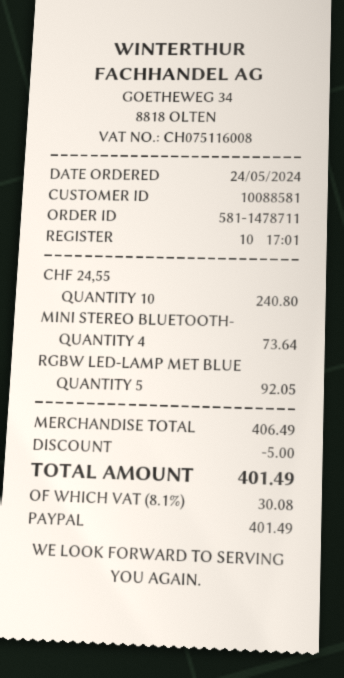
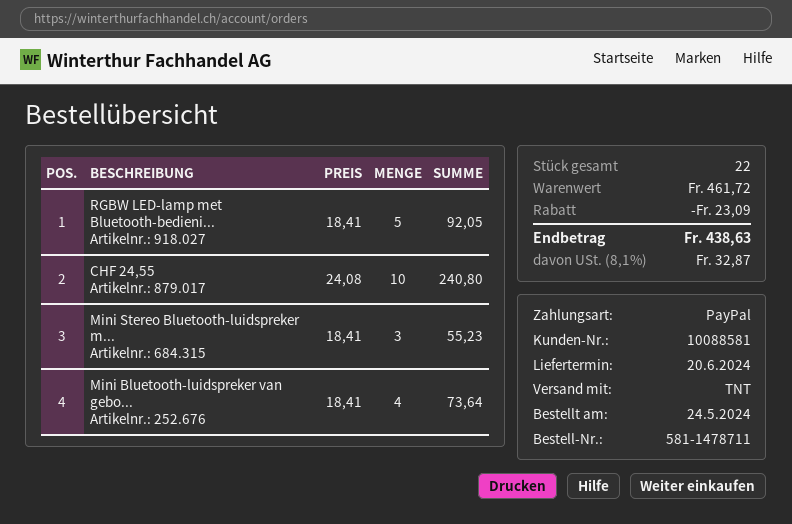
MINI STEREO BLUETOOTH-: 4 for 73.64 -> 3 for 55.23
Mini Bluetooth-luidspreker van gebo...: none -> 4 for 73.64
subtotal: 406.49 -> 461.72
discount: 5.00 -> 23.09
tax: 8.1% = 30.08 -> 8.1% = 32.87
total: 401.49 -> 438.63

